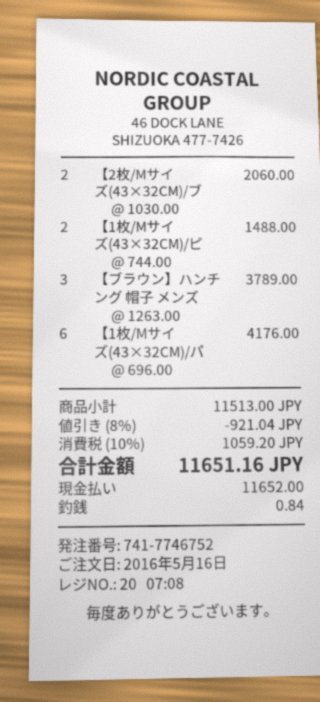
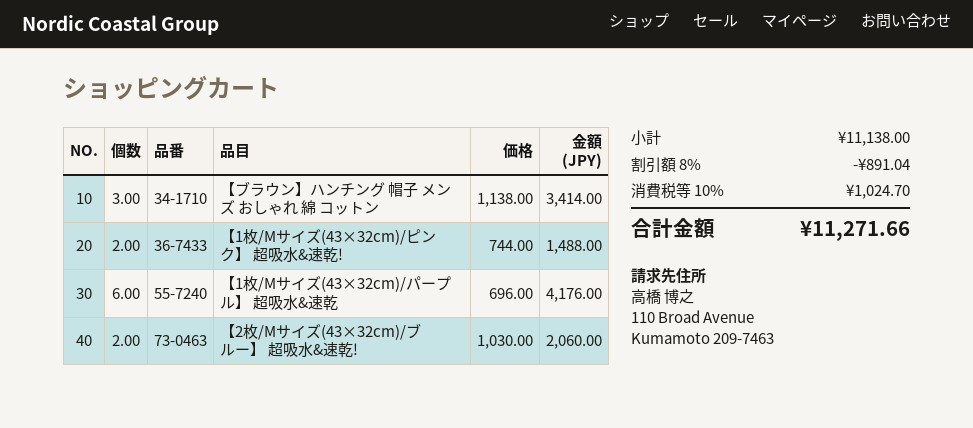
【ブラウン】ハンチング 帽子 メンズ: 3 x 1263.00 = 3789.00 -> 3 x 1138.00 = 3414.00
subtotal: 11513.00 -> 11138.00
discount: 8% = 921.04 -> 8% = 891.04
tax: 10% = 1059.20 -> 10% = 1024.70
total: 11651.16 -> 11271.66

